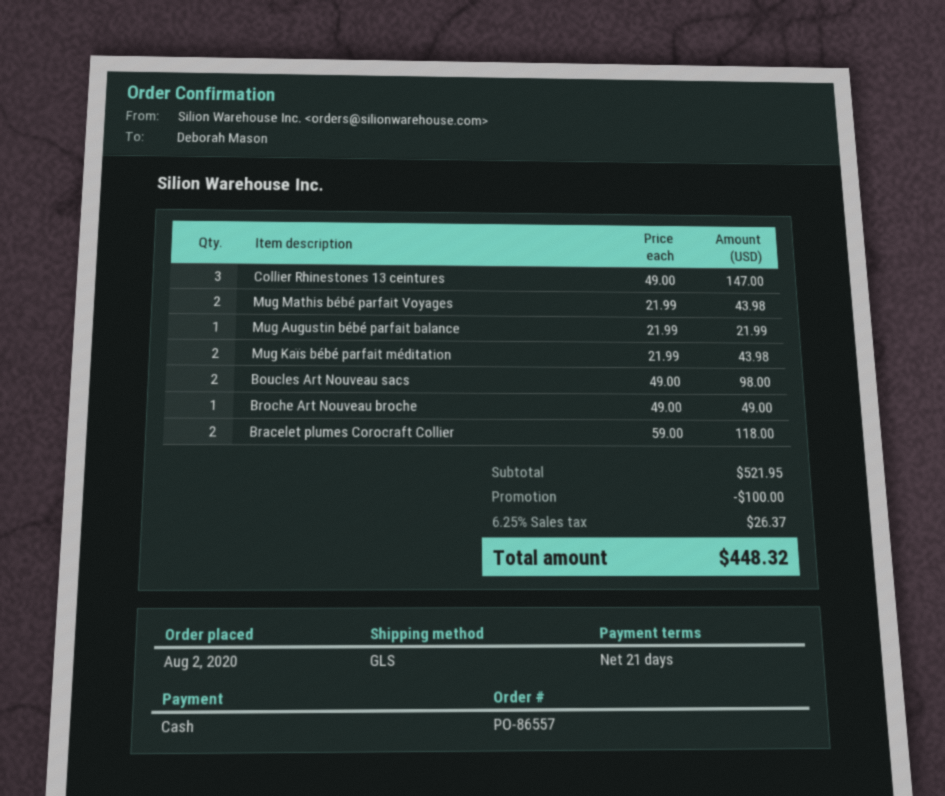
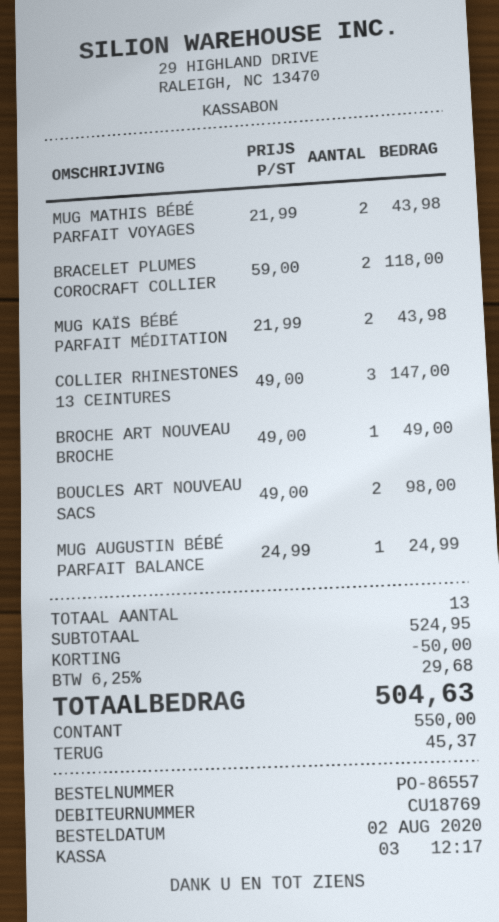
Mug Augustin bébé parfait balance: 1 x 21.99 = 21.99 -> 1 x 24.99 = 24.99
subtotal: 521.95 -> 524.95
discount: 100.00 -> 50.00
tax: 6.25% = 26.37 -> 6.25% = 29.68
total: 448.32 -> 504.63

